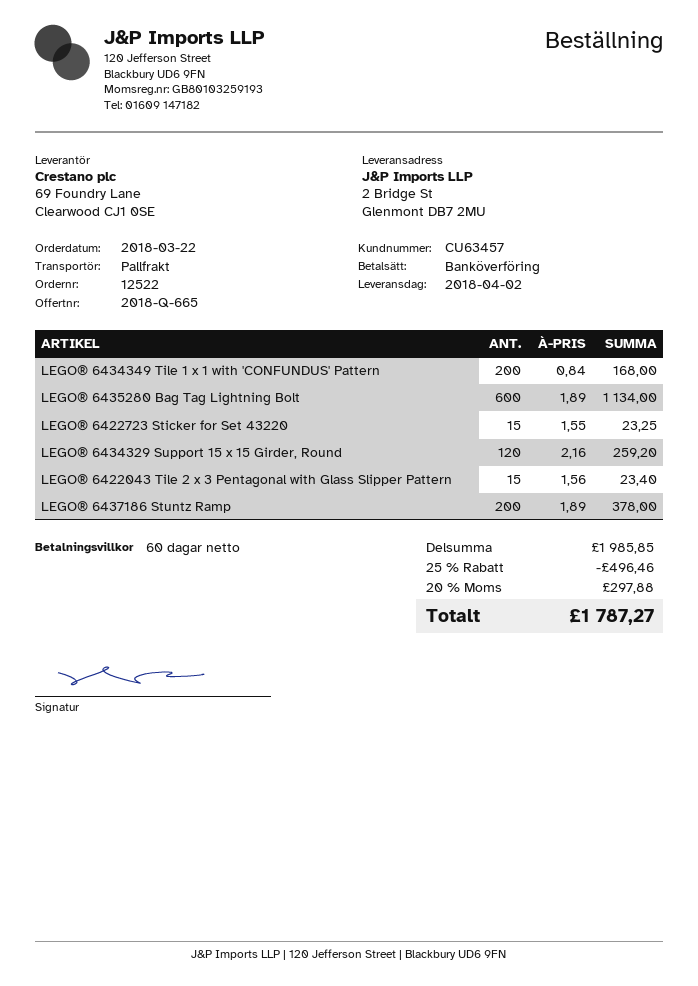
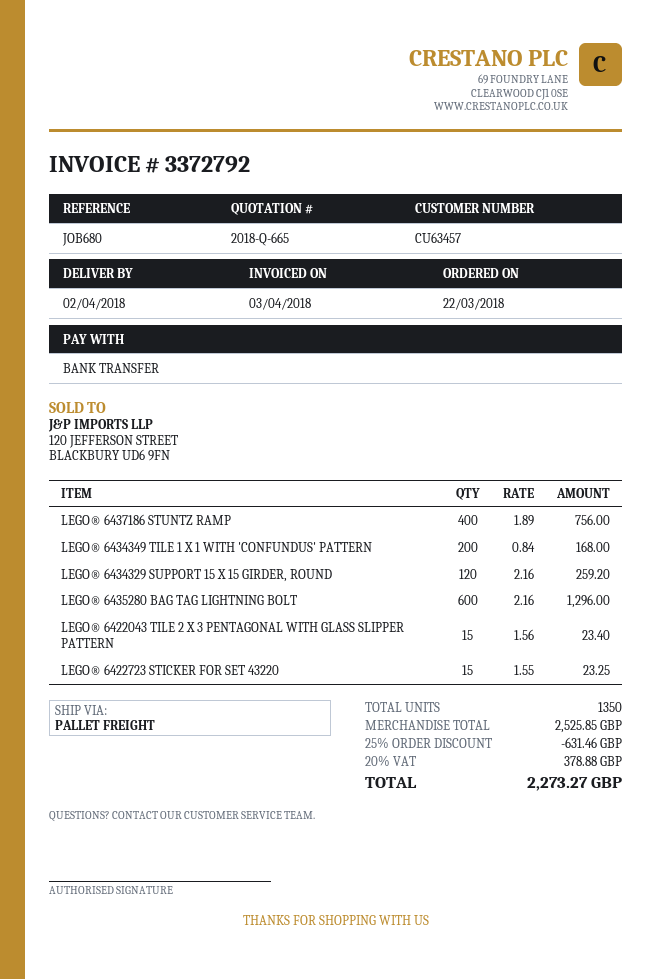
LEGO® 6435280 Bag Tag Lightning Bolt: 600 x 1.89 = 1134.00 -> 600 x 2.16 = 1296.00
LEGO® 6437186 Stuntz Ramp: 200 x 1.89 = 378.00 -> 400 x 1.89 = 756.00
subtotal: 1985.85 -> 2525.85
discount: 25% = 496.46 -> 25% = 631.46
tax: 20% = 297.88 -> 20% = 378.88
total: 1787.27 -> 2273.27

